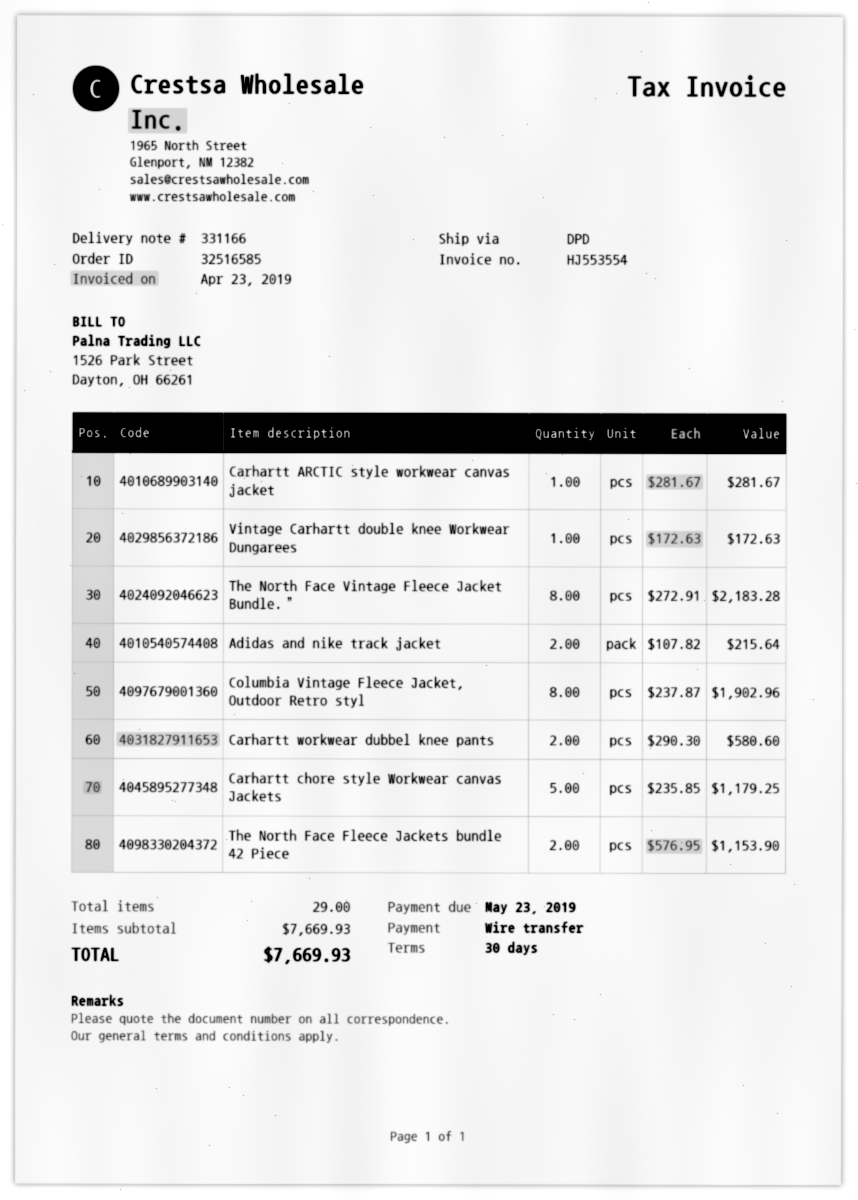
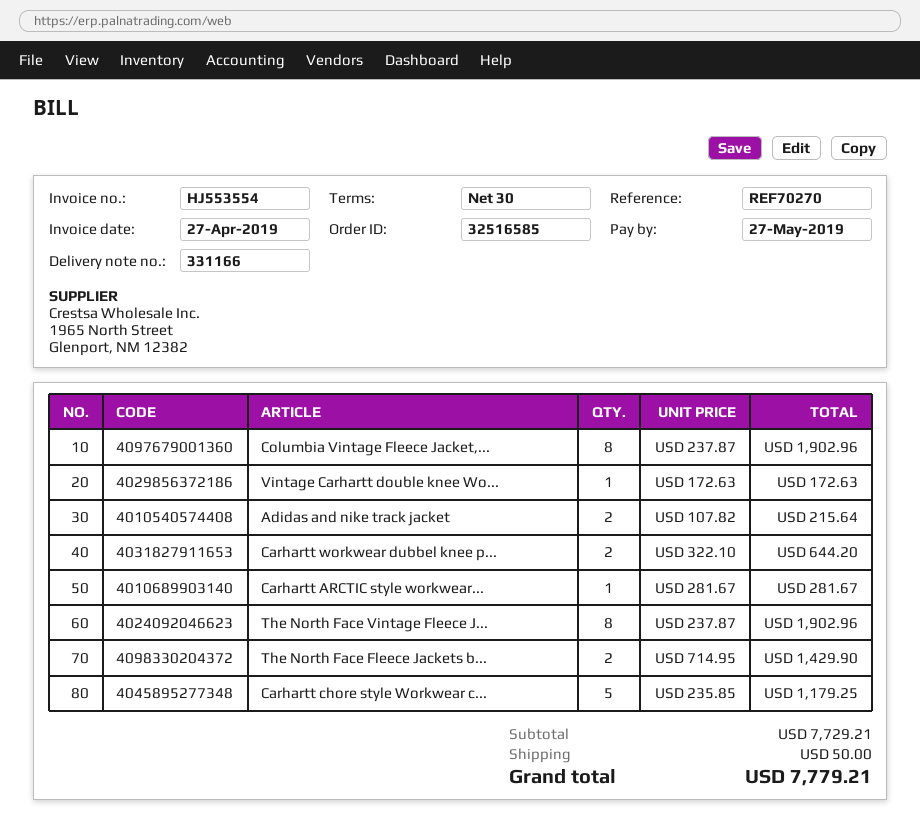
invoice date: 2019-04-23 -> 2019-04-27
due date: 2019-05-23 -> 2019-05-27
The North Face Vintage Fleece Jacket Bundle.”: 8 x 272.91 = 2183.28 -> 8 x 237.87 = 1902.96
Carhartt workwear dubbel knee pants: 2 x 290.30 = 580.60 -> 2 x 322.10 = 644.20
The North Face Fleece Jackets bundle 42 Piece: 2 x 576.95 = 1153.90 -> 2 x 714.95 = 1429.90
subtotal: 7669.93 -> 7729.21
shipping: none -> 50.00
total: 7669.93 -> 7779.21

